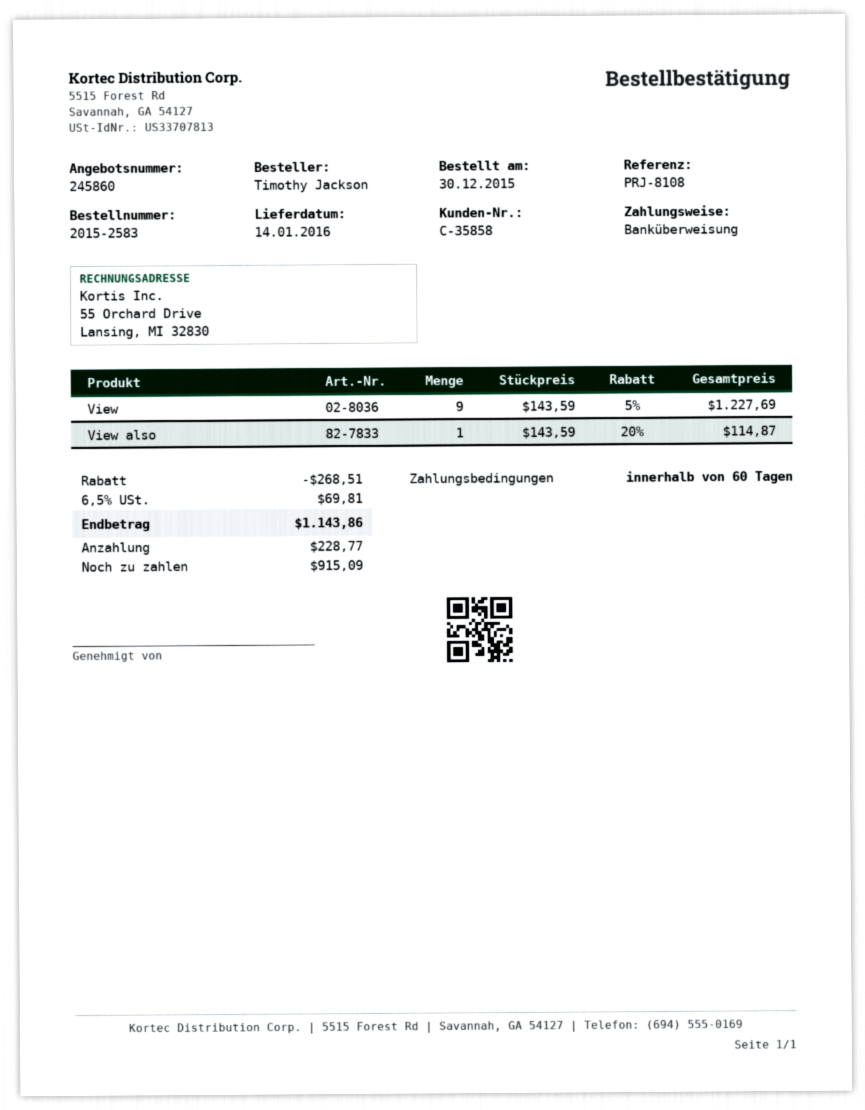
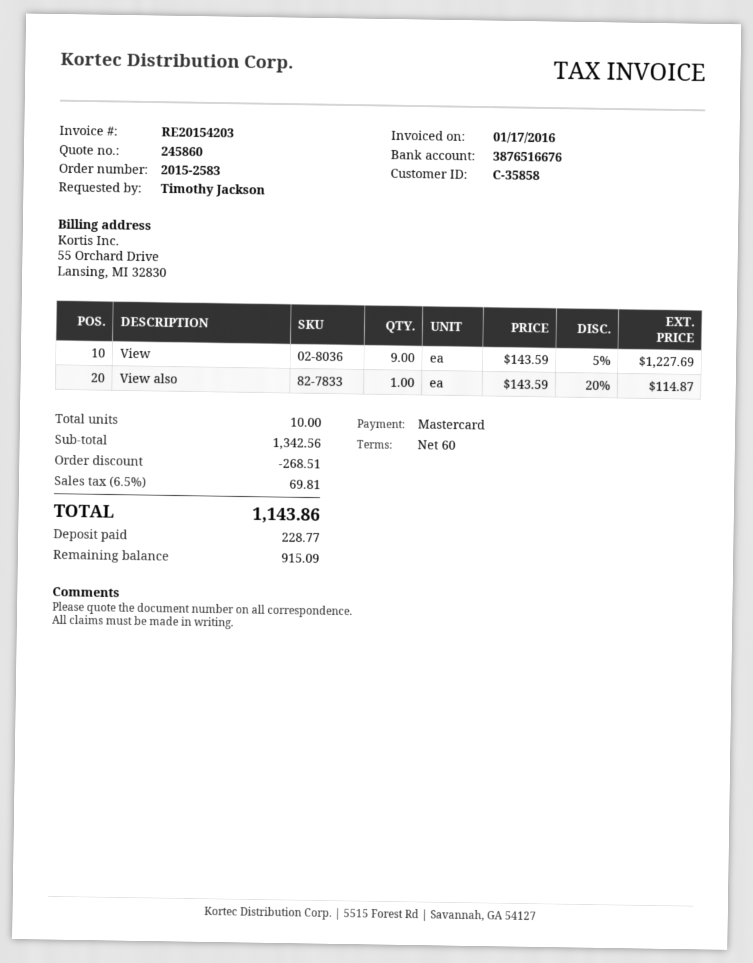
payment method: bank transfer -> Mastercard

